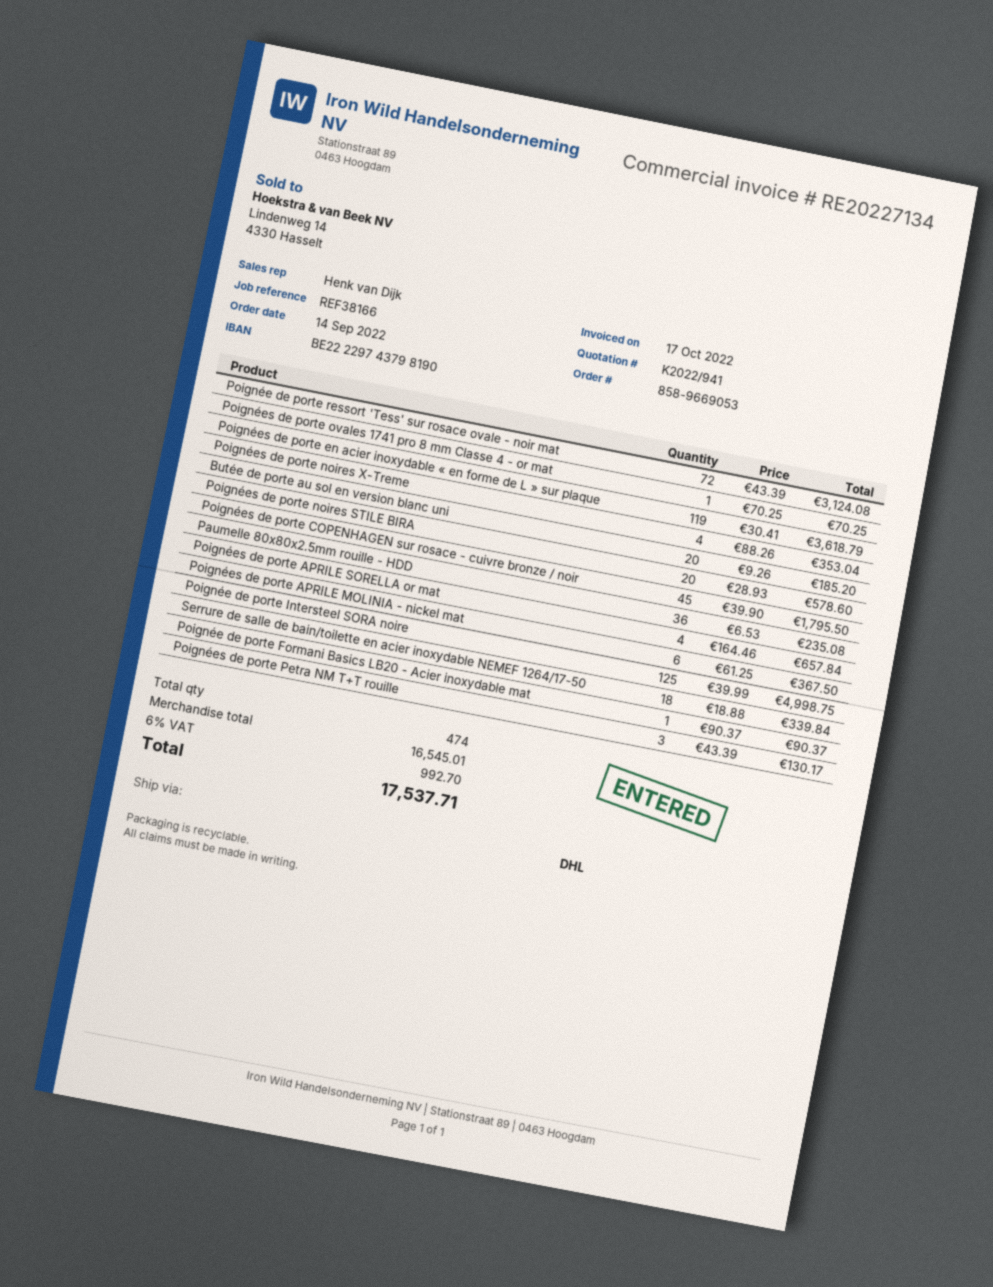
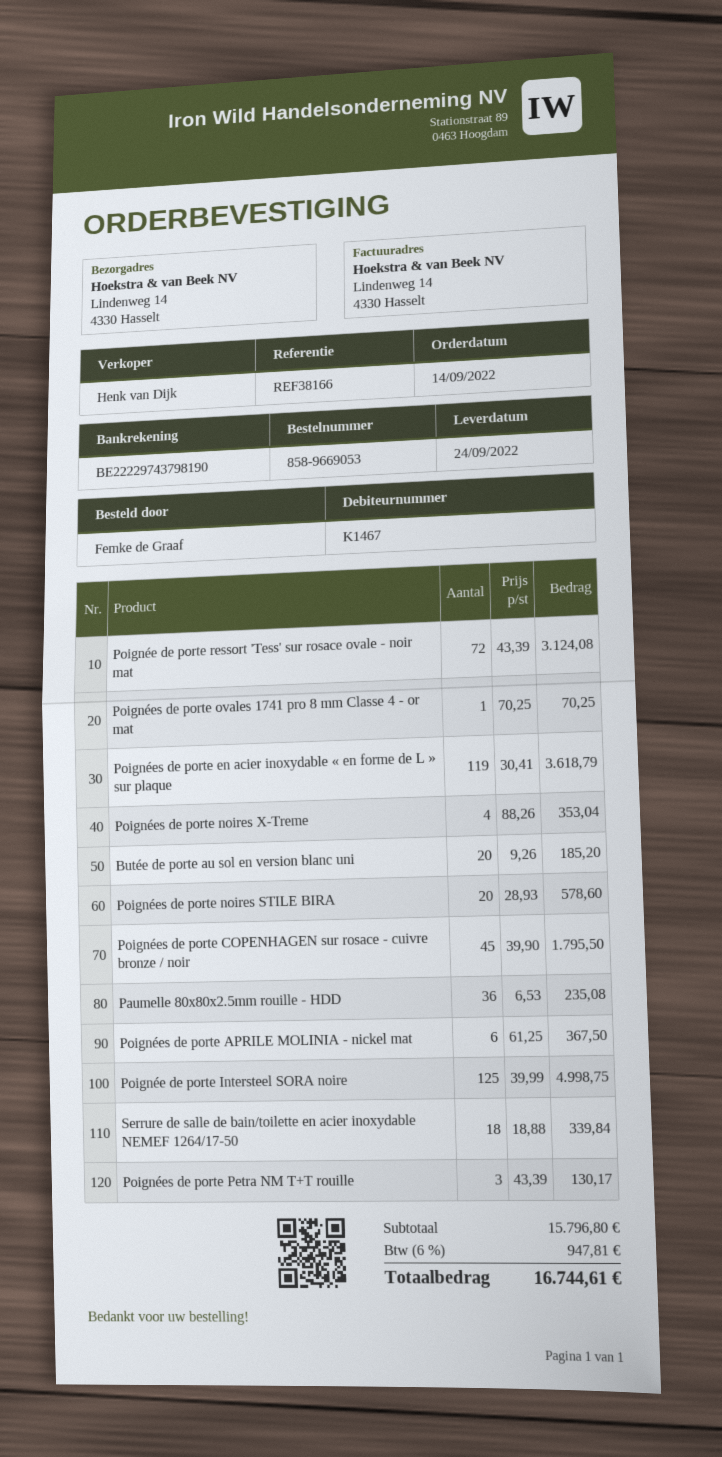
Poignées de porte APRILE SORELLA or mat: 4 x 164.46 = 657.84 -> none
Poignée de porte Formani Basics LB20 - Acier inoxydable mat: 1 x 90.37 = 90.37 -> none
subtotal: 16545.01 -> 15796.80
tax: 6% = 992.70 -> 6% = 947.81
total: 17537.71 -> 16744.61

